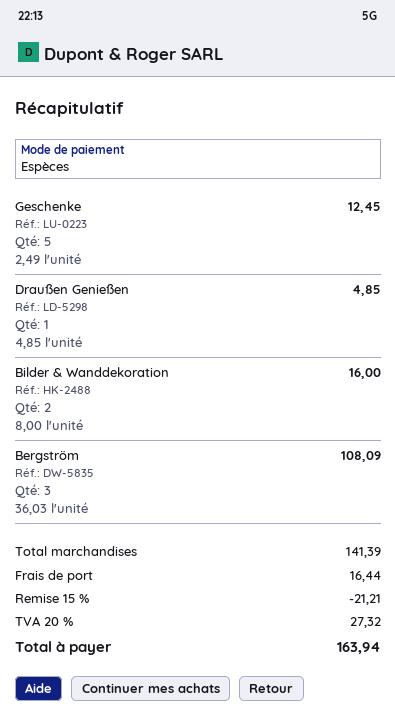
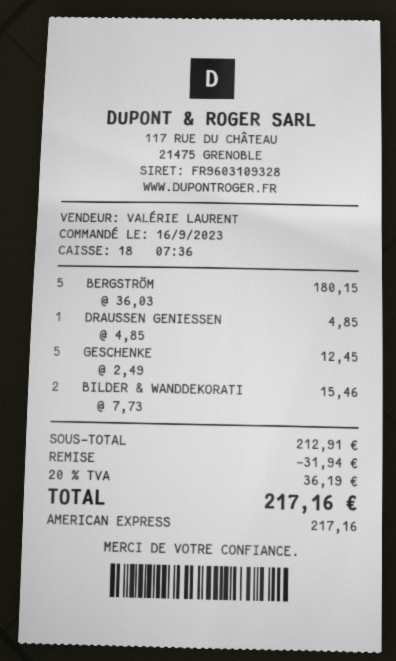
payment method: cash -> American Express
Bilder & Wanddekoration: 2 x 8.00 = 16.00 -> 2 x 7.73 = 15.46
Bergström: 3 x 36.03 = 108.09 -> 5 x 36.03 = 180.15
subtotal: 141.39 -> 212.91
discount: 21.21 -> 31.94
shipping: 16.44 -> none
tax: 20% = 27.32 -> 20% = 36.19
total: 163.94 -> 217.16

